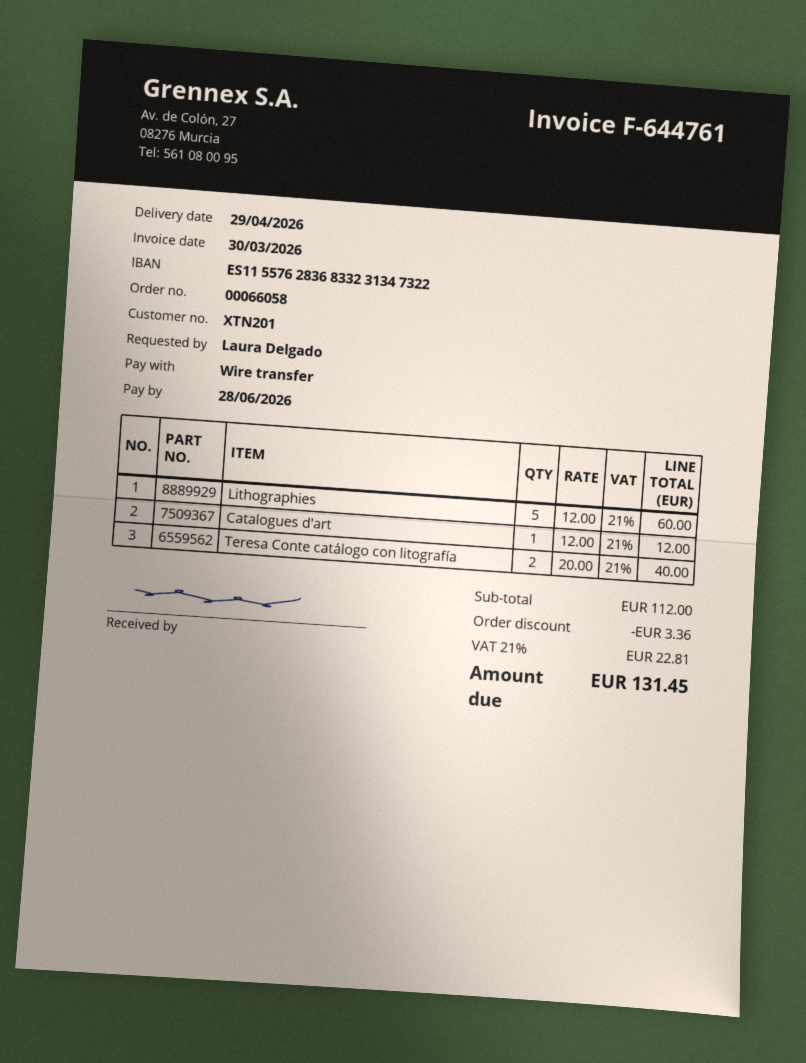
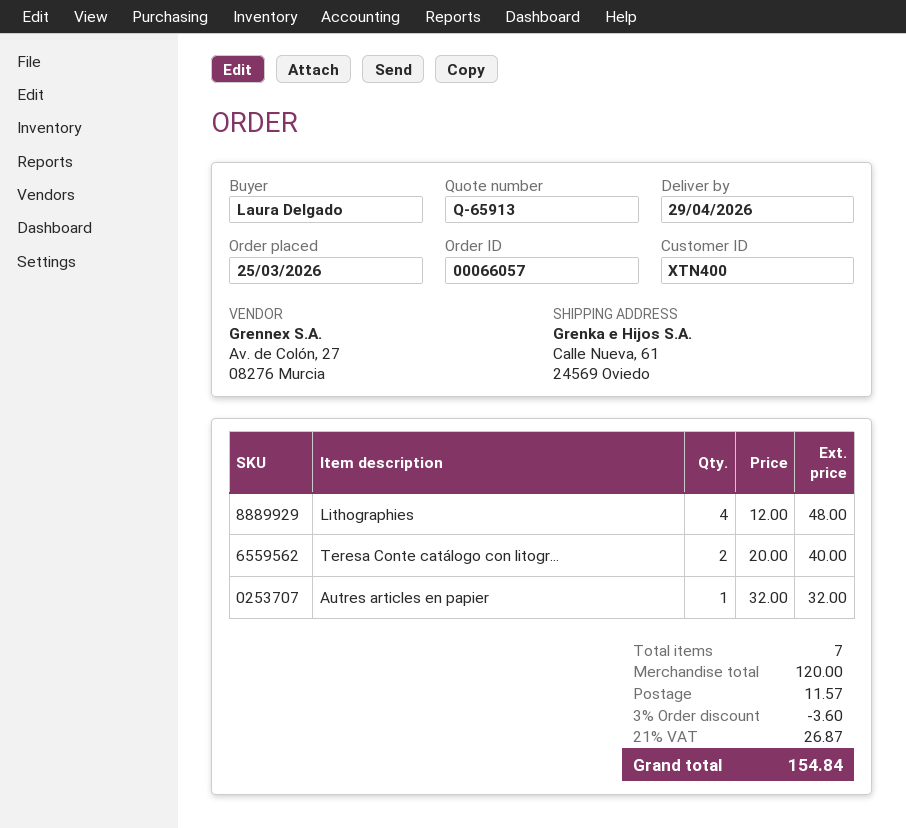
order number: 00066058 -> 00066057
customer number: XTN201 -> XTN400
Lithographies: 5 x 12.00 = 60.00 -> 4 x 12.00 = 48.00
Catalogues d'art: 1 x 12.00 = 12.00 -> none
Autres articles en papier: none -> 1 x 32.00 = 32.00
subtotal: 112.00 -> 120.00
discount: 3.36 -> 3.60
shipping: none -> 11.57
tax: 21% = 22.81 -> 21% = 26.87
total: 131.45 -> 154.84

